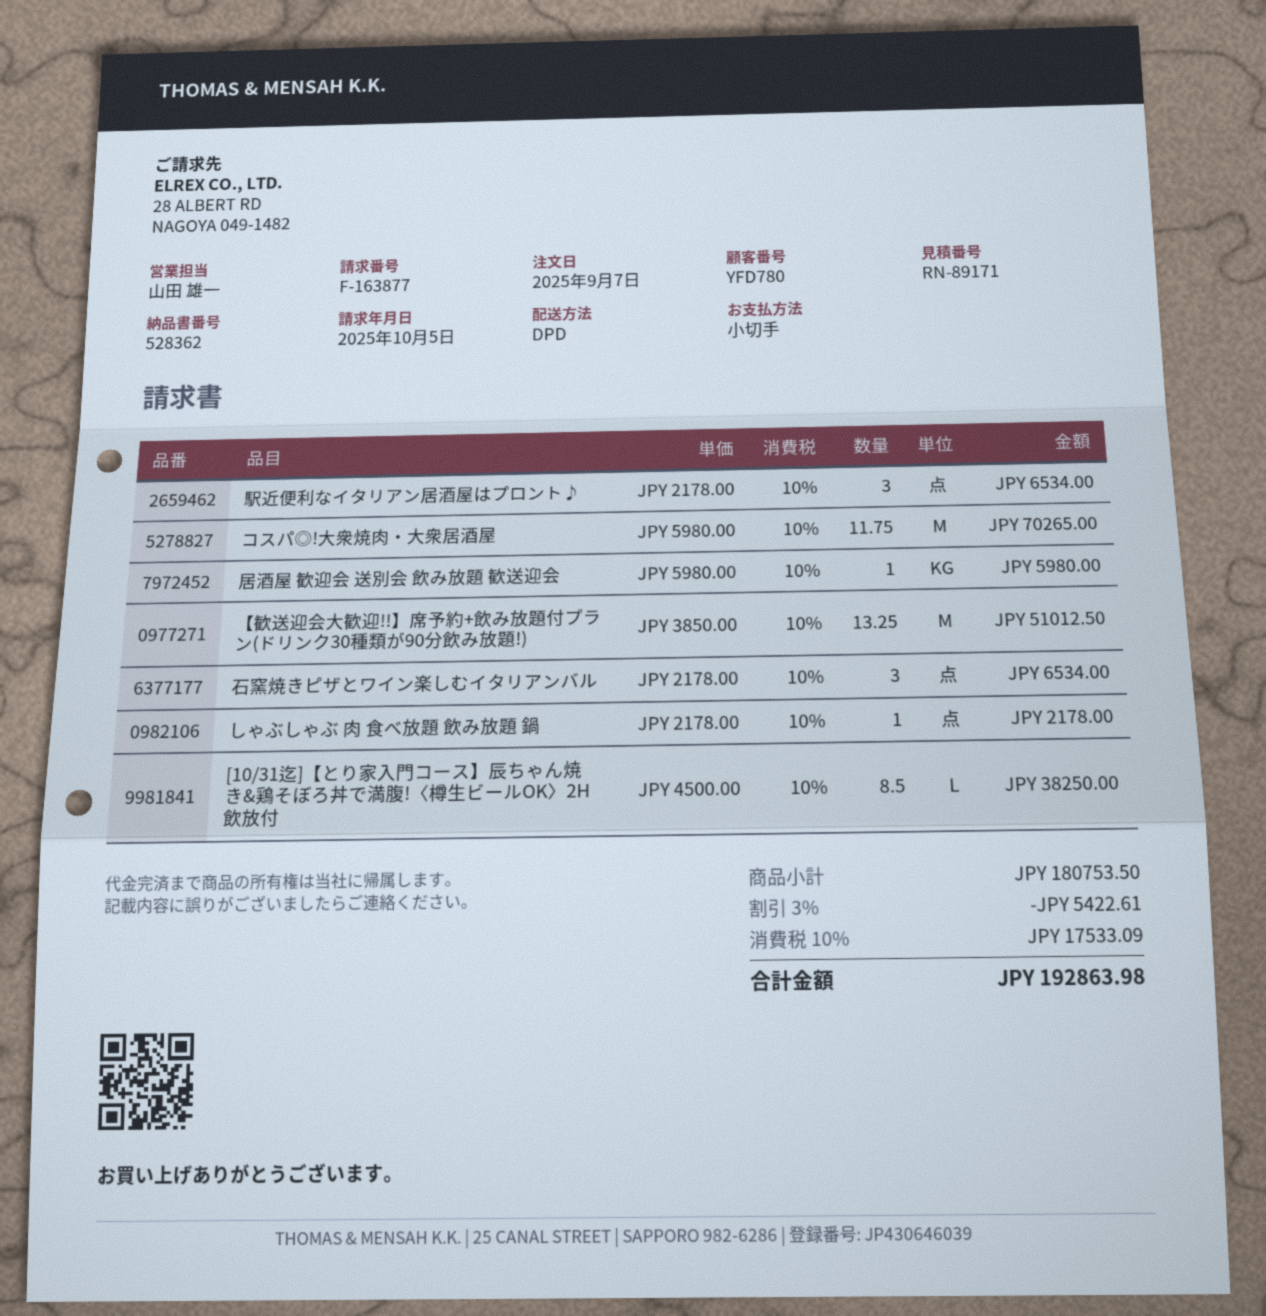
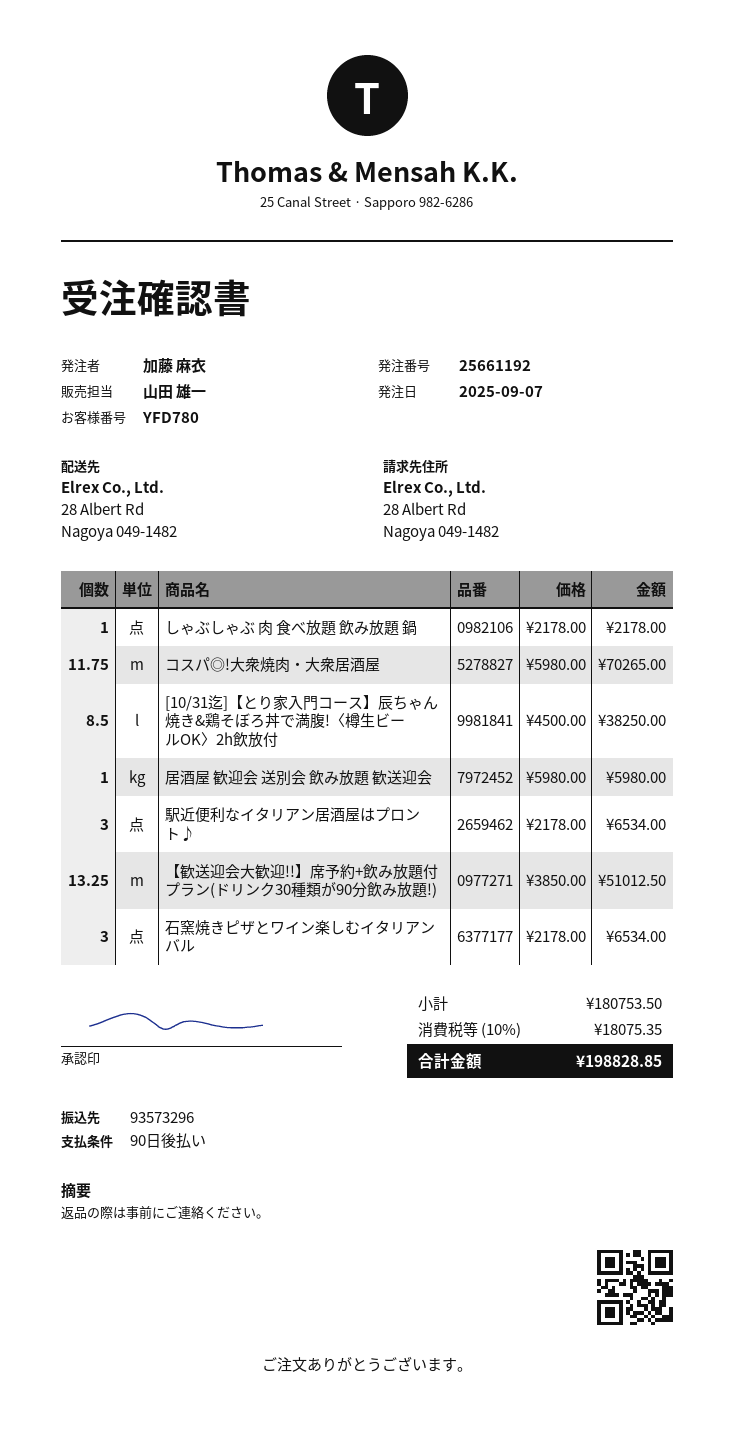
discount: 3% = 5422.61 -> none
tax: 10% = 17533.09 -> 10% = 18075.35
total: 192863.98 -> 198828.85

